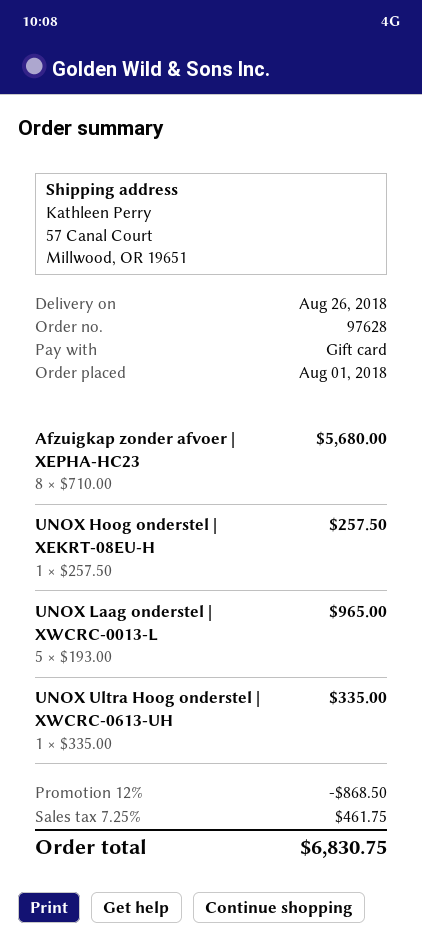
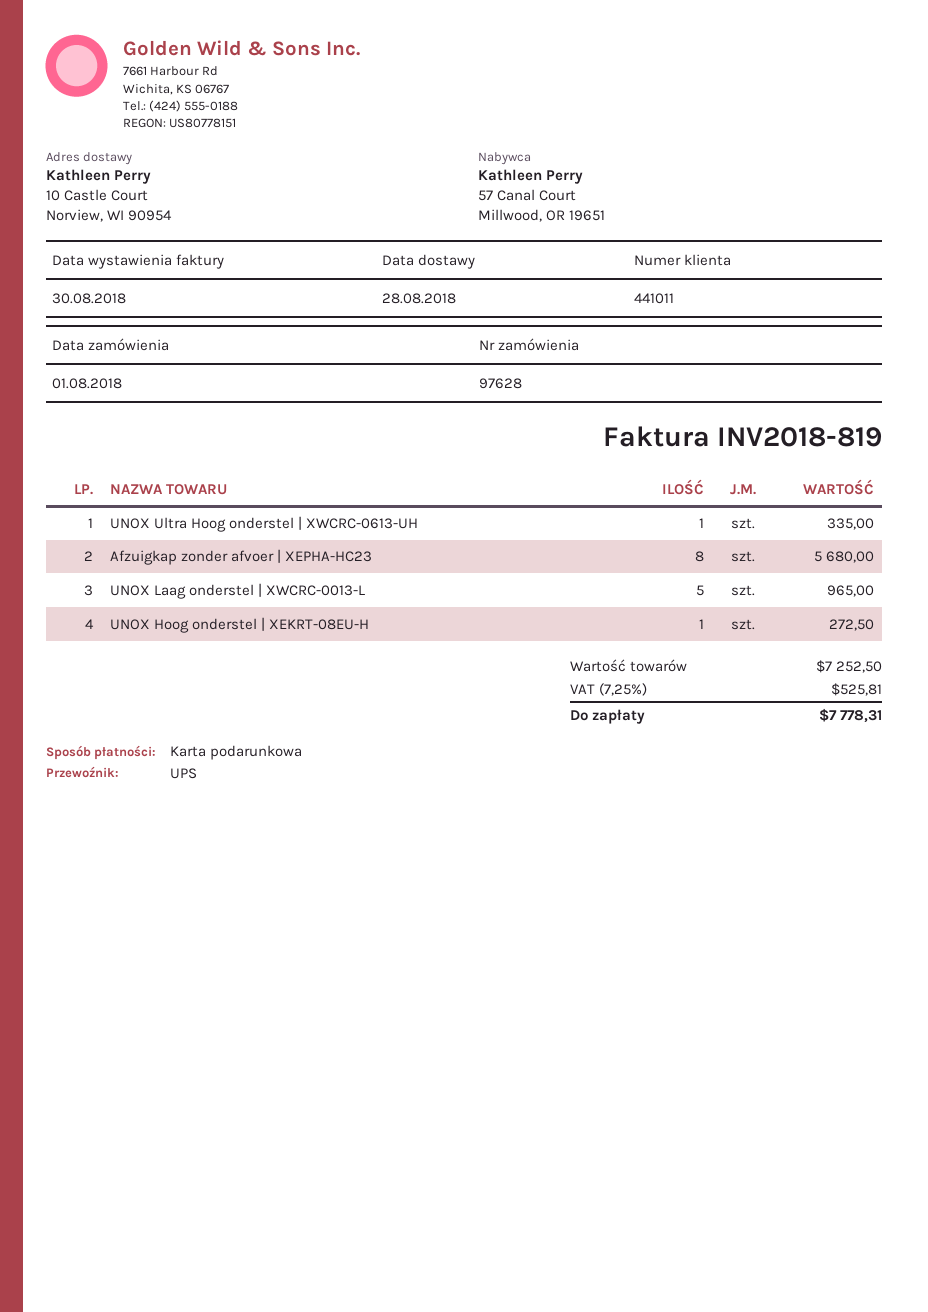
delivery date: 2018-08-26 -> 2018-08-28
ship to: 57 Canal Court, Millwood, OR 19651 -> 10 Castle Court, Norview, WI 90954
UNOX Hoog onderstel | XEKRT-08EU-H: 1 for 257.50 -> 1 for 272.50
discount: 12% = 868.50 -> none
tax: 7.25% = 461.75 -> 7.25% = 525.81
total: 6830.75 -> 7778.31

